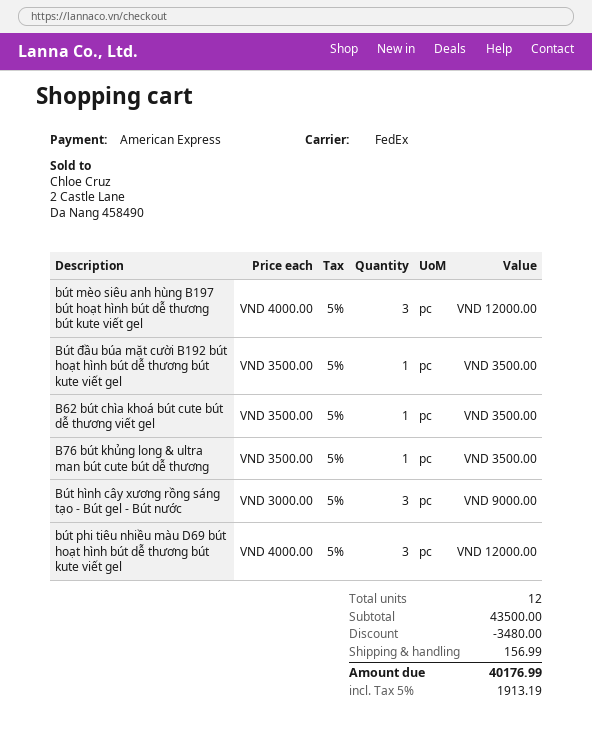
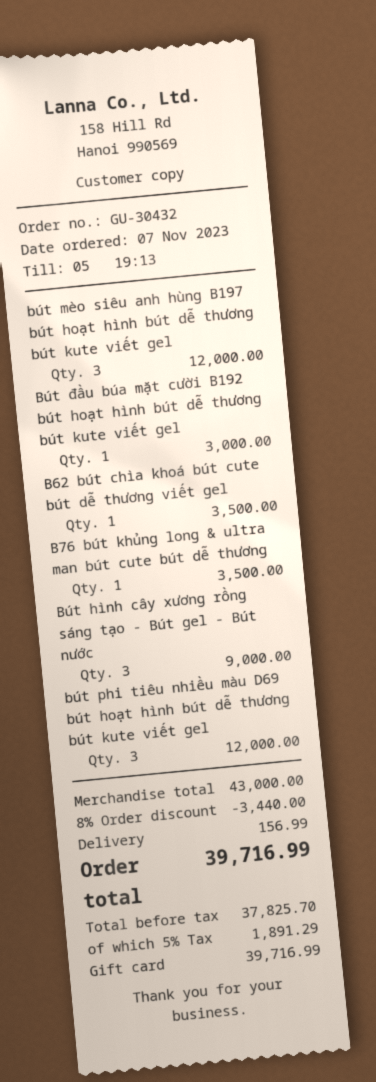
payment method: American Express -> gift card
Bút đầu búa mặt cười B192 bút hoạt hình bút dễ thương bút kute viết gel: 1 for 3500.00 -> 1 for 3000.00
subtotal: 43500.00 -> 43000.00
discount: 3480.00 -> 3440.00
tax: 5% = 1913.19 -> 5% = 1891.29
total: 40176.99 -> 39716.99

